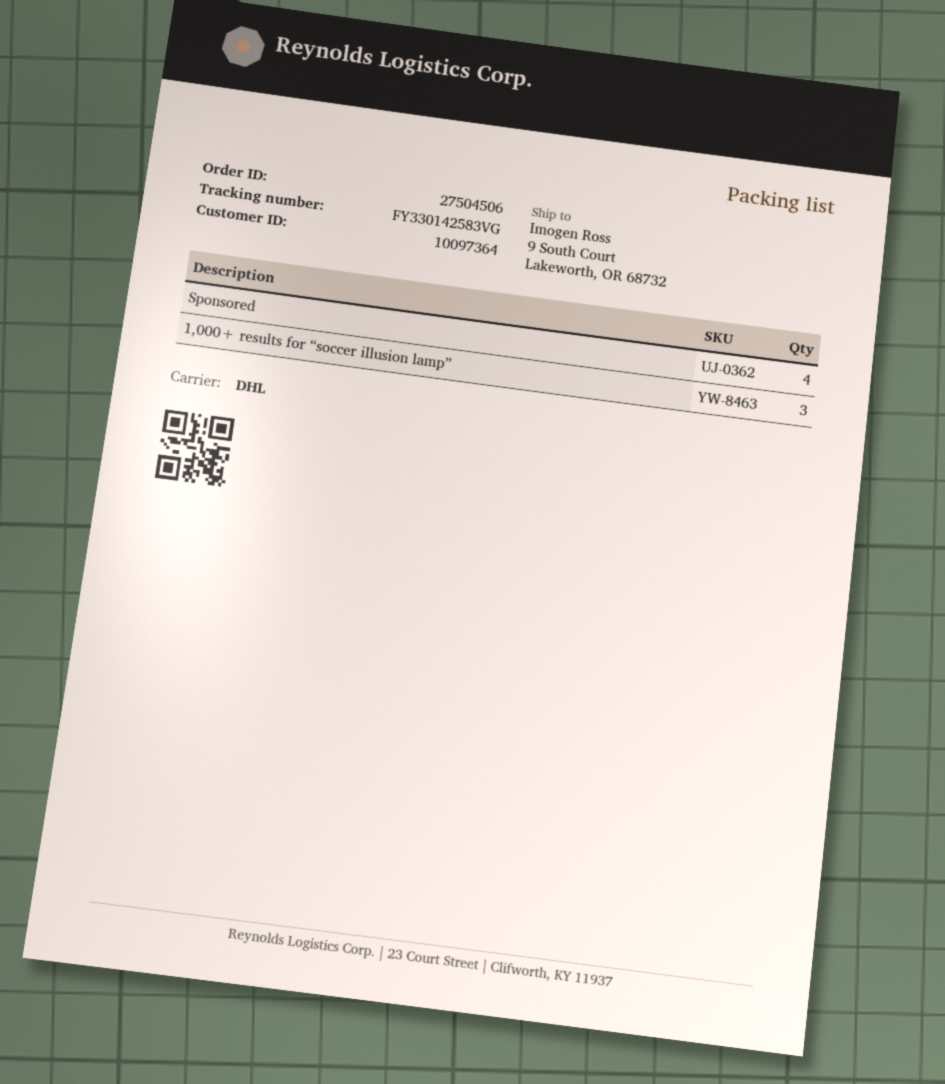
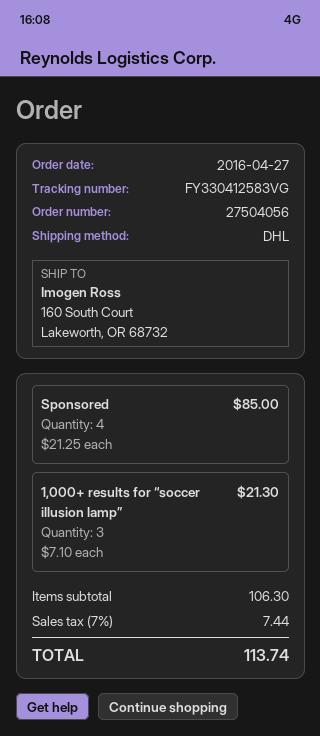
order number: 27504506 -> 27504056
tracking number: FY330142583VG -> FY330412583VG
ship to: 9 South Court, Lakeworth, OR 68732 -> 160 South Court, Lakeworth, OR 68732

